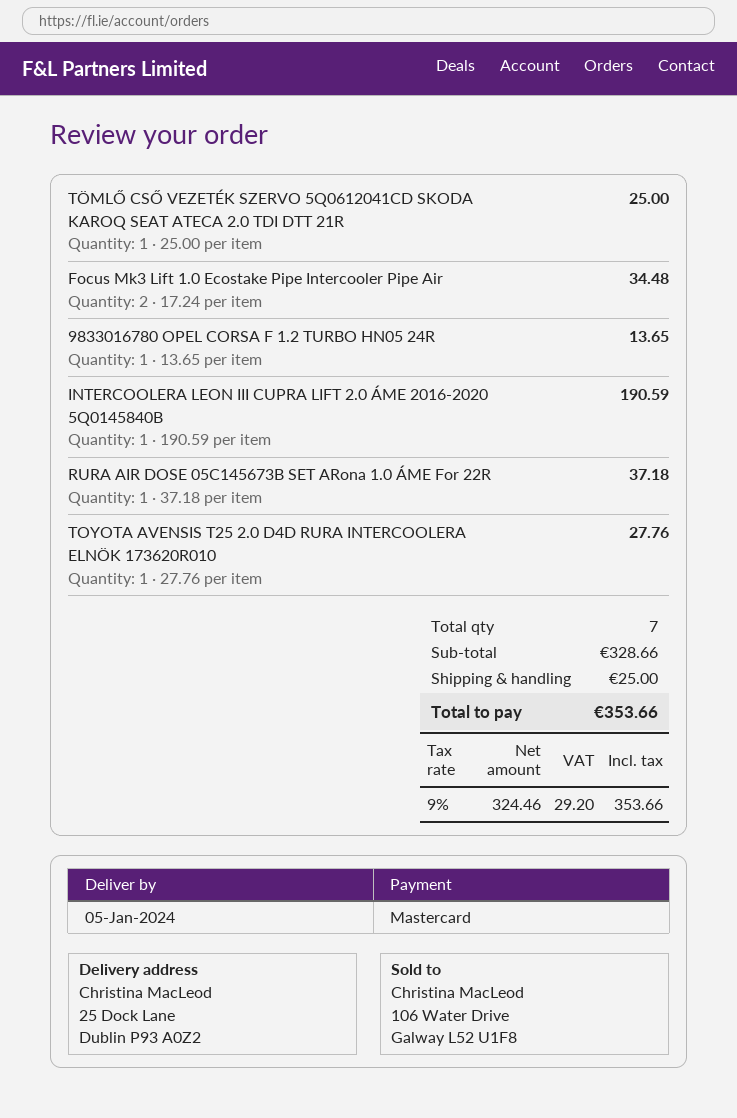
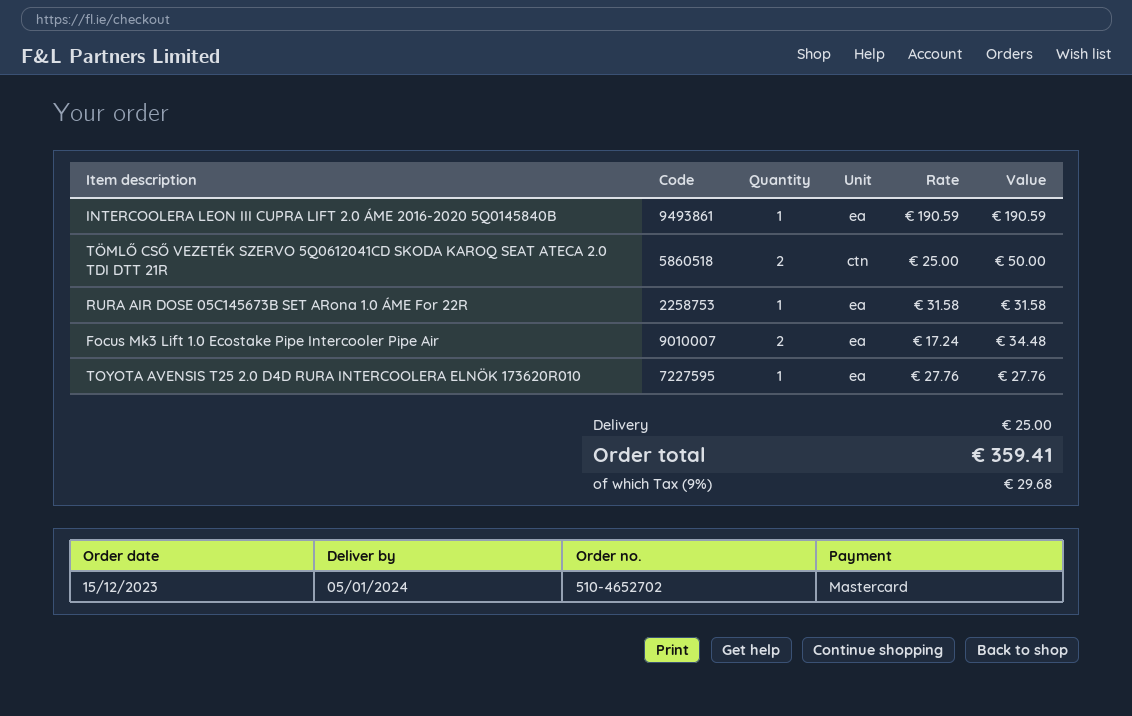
TÖMLŐ CSŐ VEZETÉK SZERVO 5Q0612041CD SKODA KAROQ SEAT ATECA 2.0 TDI DTT 21R: 1 x 25.00 = 25.00 -> 2 x 25.00 = 50.00
9833016780 OPEL CORSA F 1.2 TURBO HN05 24R: 1 x 13.65 = 13.65 -> none
RURA AIR DOSE 05C145673B SET ARona 1.0 ÁME For 22R: 1 x 37.18 = 37.18 -> 1 x 31.58 = 31.58
tax: 9% = 29.20 -> 9% = 29.68
total: 353.66 -> 359.41

